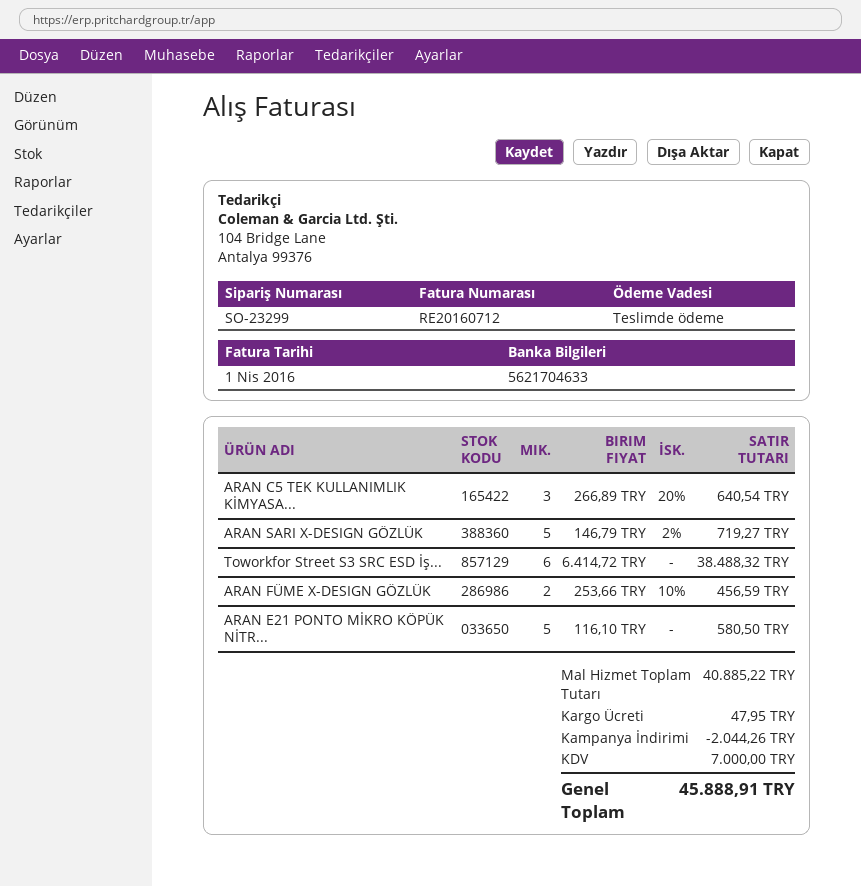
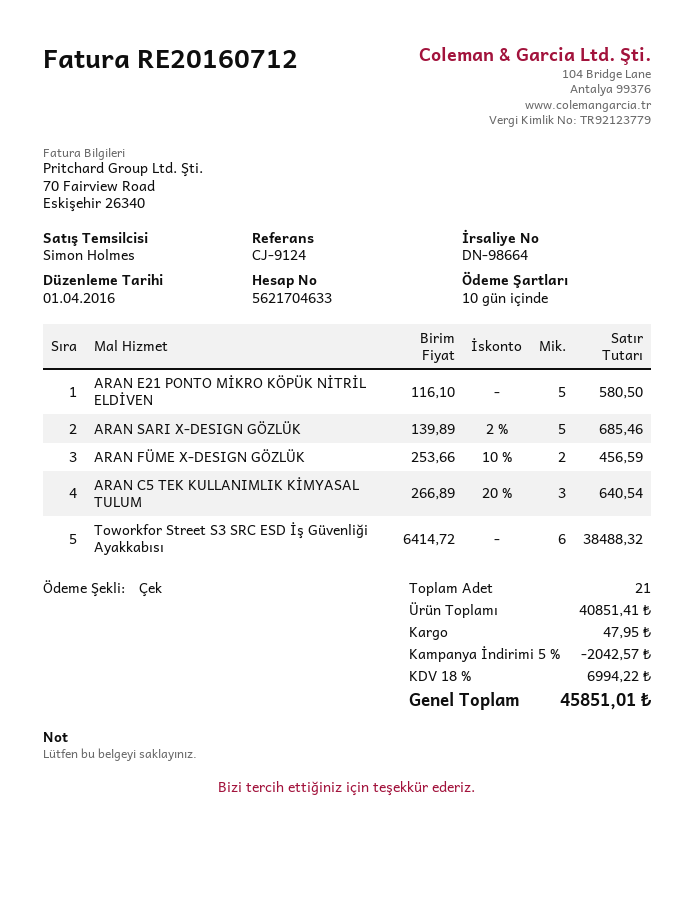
payment terms: on receipt -> 10 days
ARAN SARI X-DESIGN GÖZLÜK: 5 x 146.79 - 2% = 719.27 -> 5 x 139.89 - 2% = 685.46
subtotal: 40885.22 -> 40851.41
discount: 2044.26 -> 2042.57
tax: 7000.00 -> 6994.22
total: 45888.91 -> 45851.01

